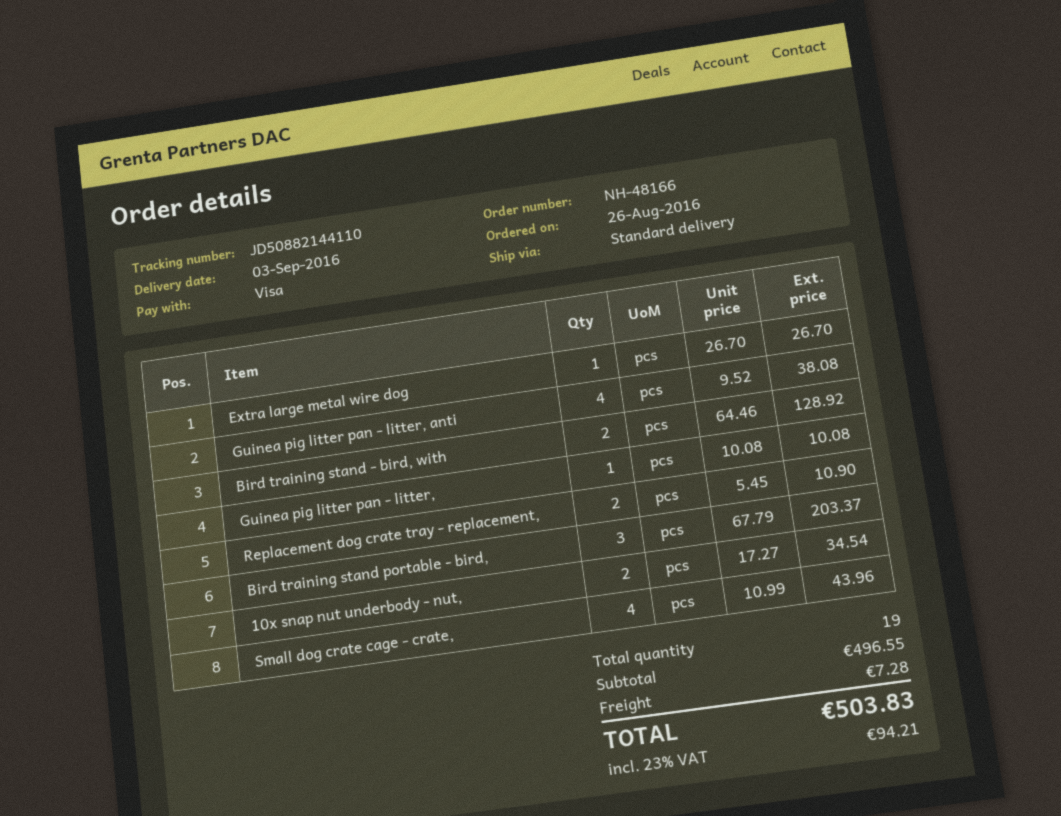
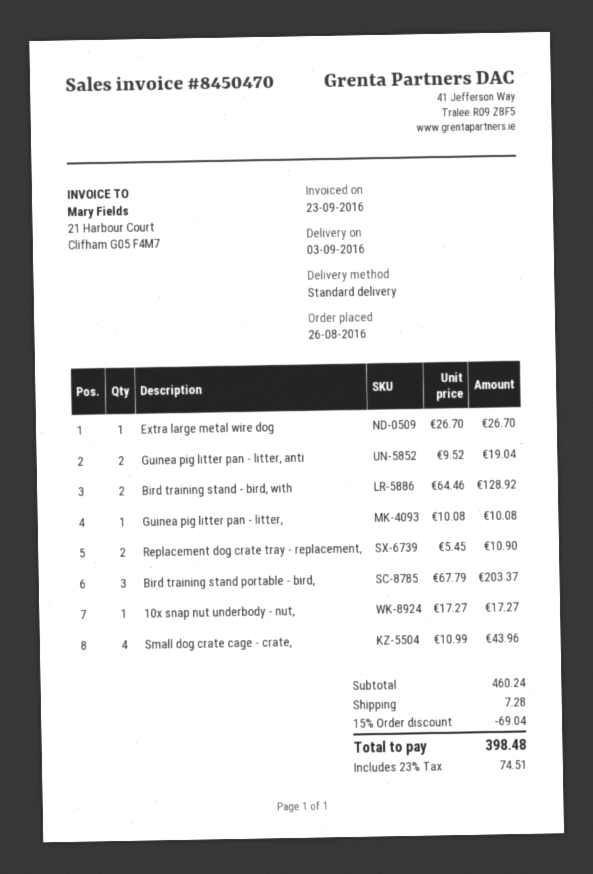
Guinea pig litter pan - litter, anti: 4 x 9.52 = 38.08 -> 2 x 9.52 = 19.04
10x snap nut underbody - nut,: 2 x 17.27 = 34.54 -> 1 x 17.27 = 17.27
subtotal: 496.55 -> 460.24
discount: none -> 15% = 69.04
tax: 23% = 94.21 -> 23% = 74.51
total: 503.83 -> 398.48

